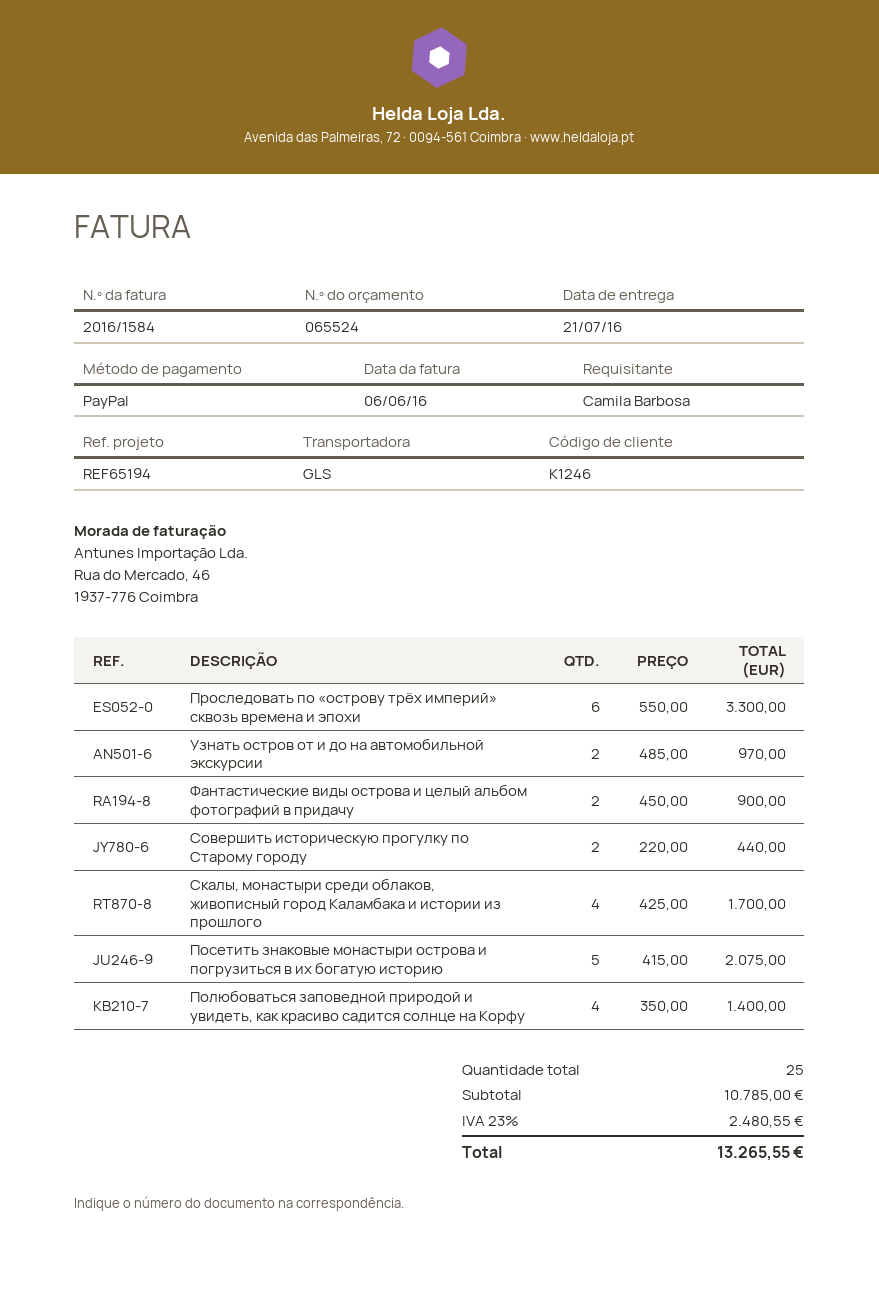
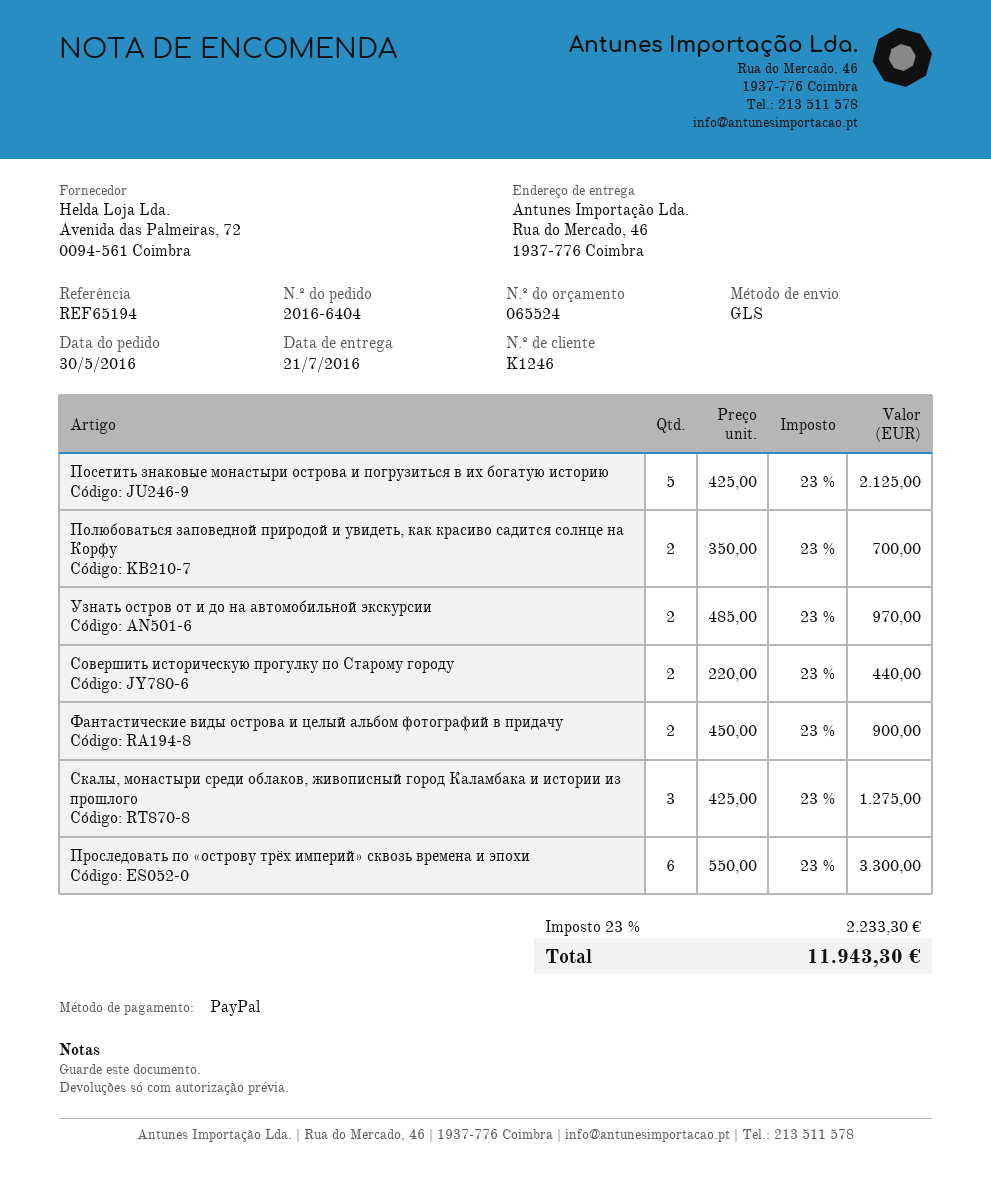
Скалы, монастыри среди облаков, живописный город Каламбака и истории из прошлого: 4 x 425.00 = 1700.00 -> 3 x 425.00 = 1275.00
Посетить знаковые монастыри острова и погрузиться в их богатую историю: 5 x 415.00 = 2075.00 -> 5 x 425.00 = 2125.00
Полюбоваться заповедной природой и увидеть, как красиво садится солнце на Корфу: 4 x 350.00 = 1400.00 -> 2 x 350.00 = 700.00
tax: 23% = 2480.55 -> 23% = 2233.30
total: 13265.55 -> 11943.30

